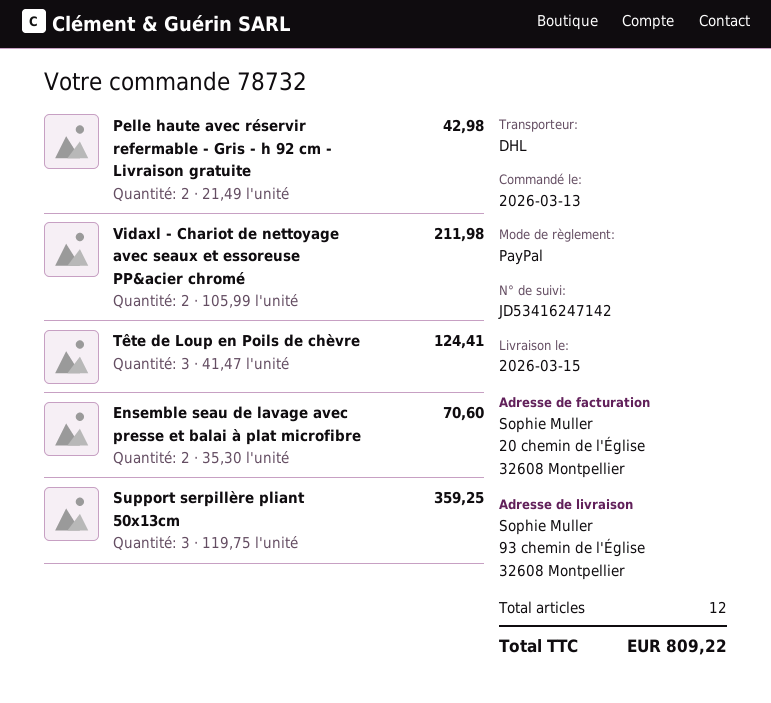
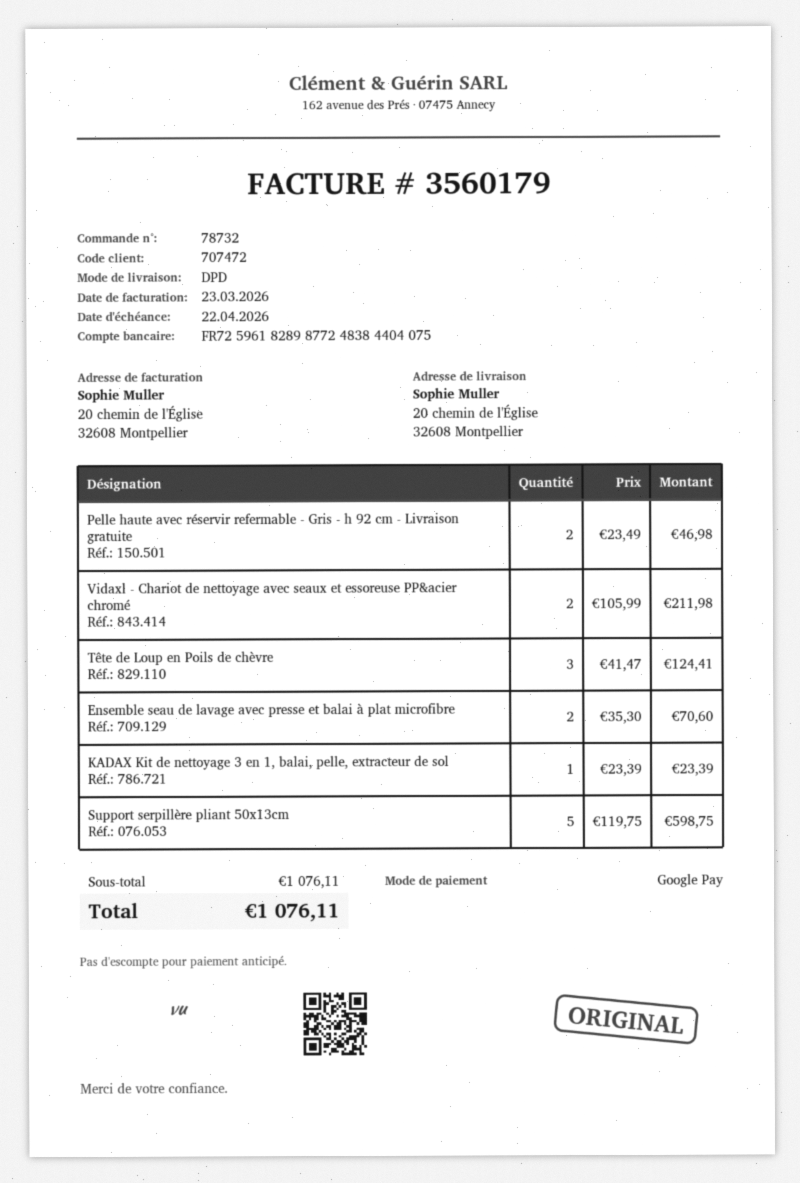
payment method: PayPal -> Google Pay
shipping method: DHL -> DPD
ship to: 93 chemin de l'Église, 32608 Montpellier -> 20 chemin de l'Église, 32608 Montpellier
Pelle haute avec réservir refermable - Gris - h 92 cm - Livraison gratuite: 2 x 21.49 = 42.98 -> 2 x 23.49 = 46.98
Support serpillère pliant 50x13cm: 3 x 119.75 = 359.25 -> 5 x 119.75 = 598.75
KADAX Kit de nettoyage 3 en 1, balai, pelle, extracteur de sol: none -> 1 x 23.39 = 23.39
total: 809.22 -> 1076.11

